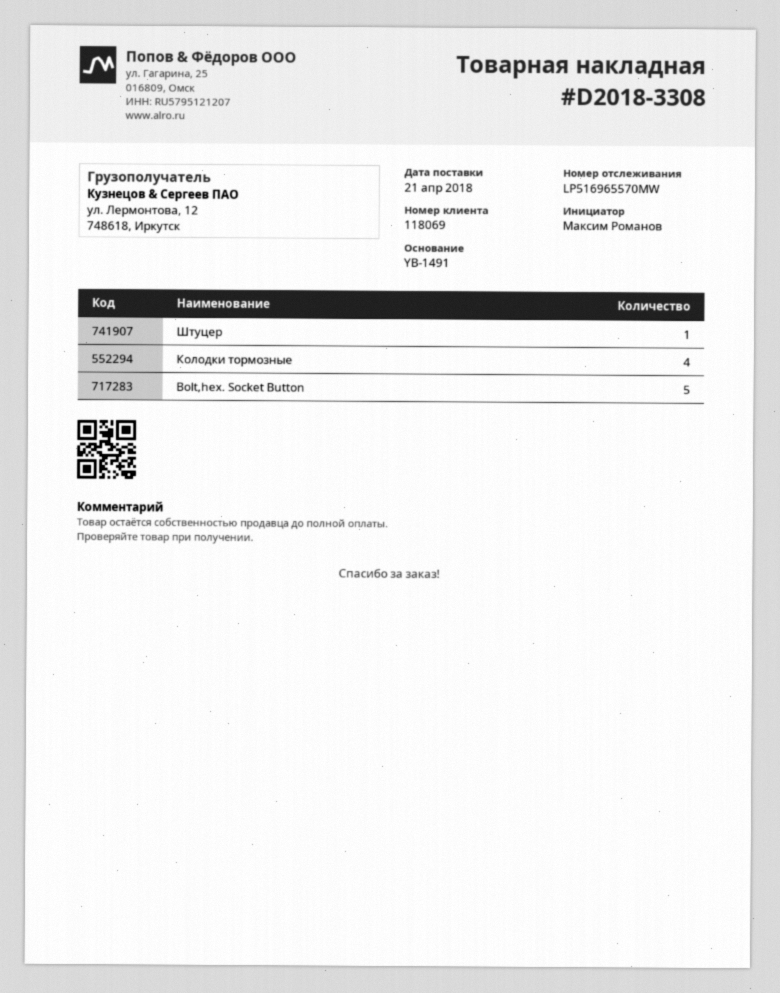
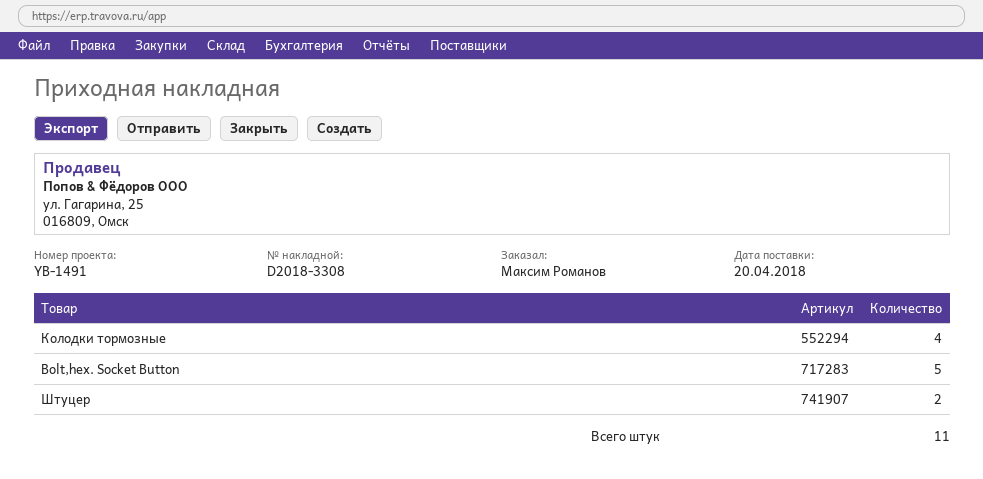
delivery date: 2018-04-21 -> 2018-04-20
Штуцер: 1 -> 2

